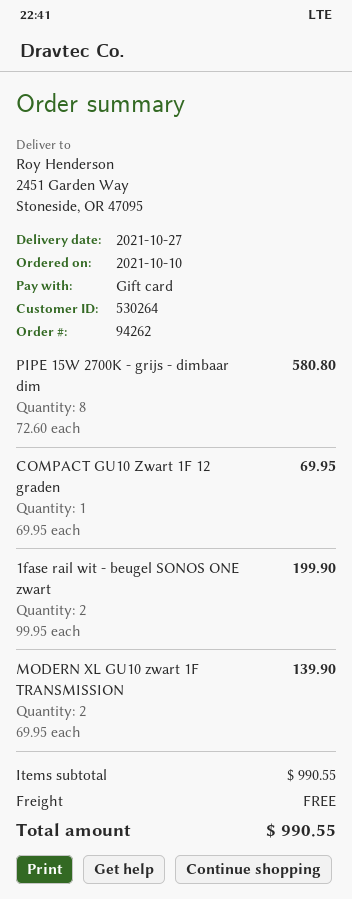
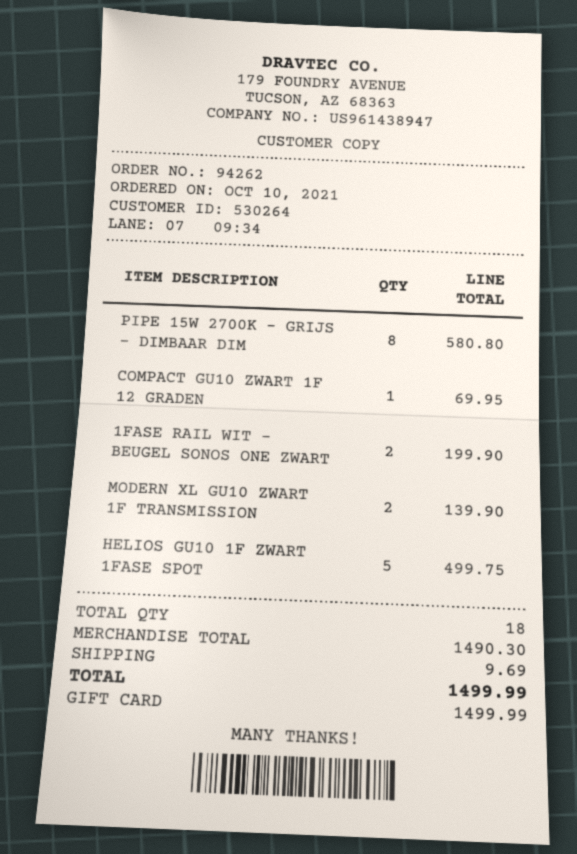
HELIOS GU10 1F ZWART 1FASE SPOT: none -> 5 for 499.75
subtotal: 990.55 -> 1490.30
shipping: 0.00 -> 9.69
total: 990.55 -> 1499.99

